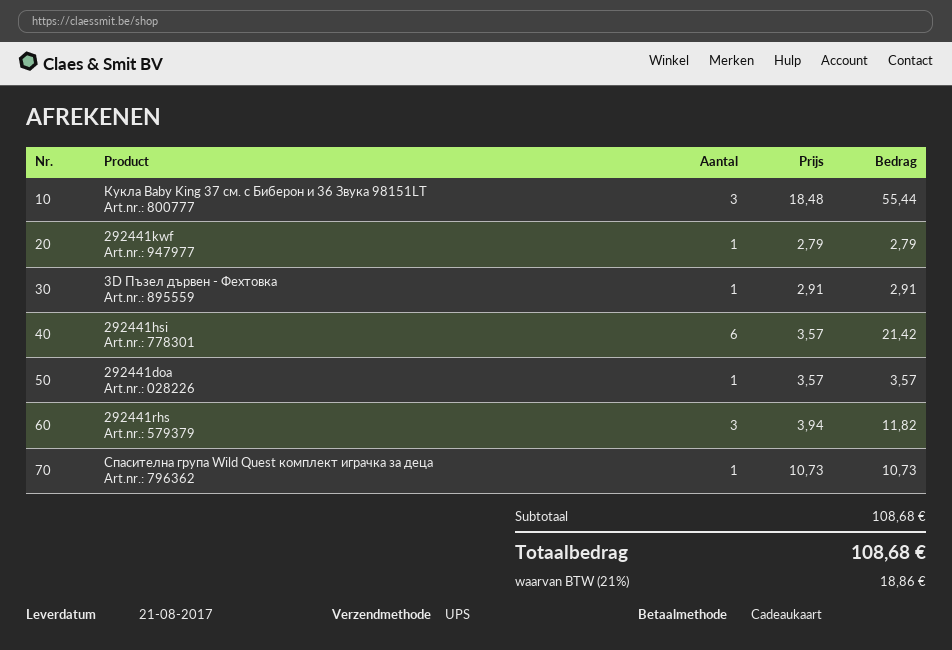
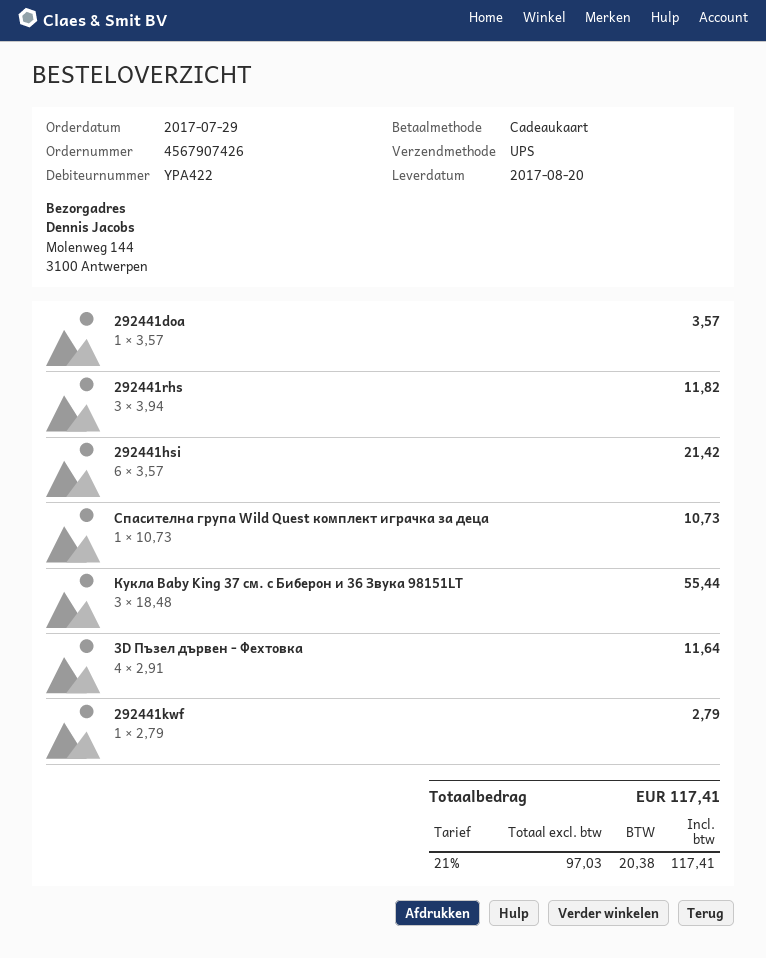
delivery date: 2017-08-21 -> 2017-08-20
3D Пъзел дървен - Фехтовка: 1 x 2.91 = 2.91 -> 4 x 2.91 = 11.64
tax: 21% = 18.86 -> 21% = 20.38
total: 108.68 -> 117.41

